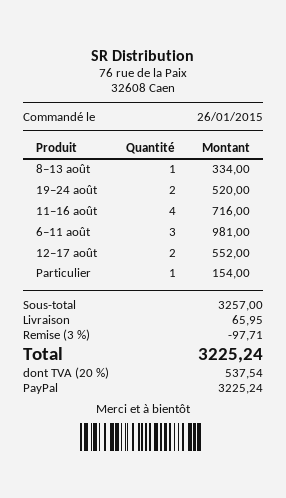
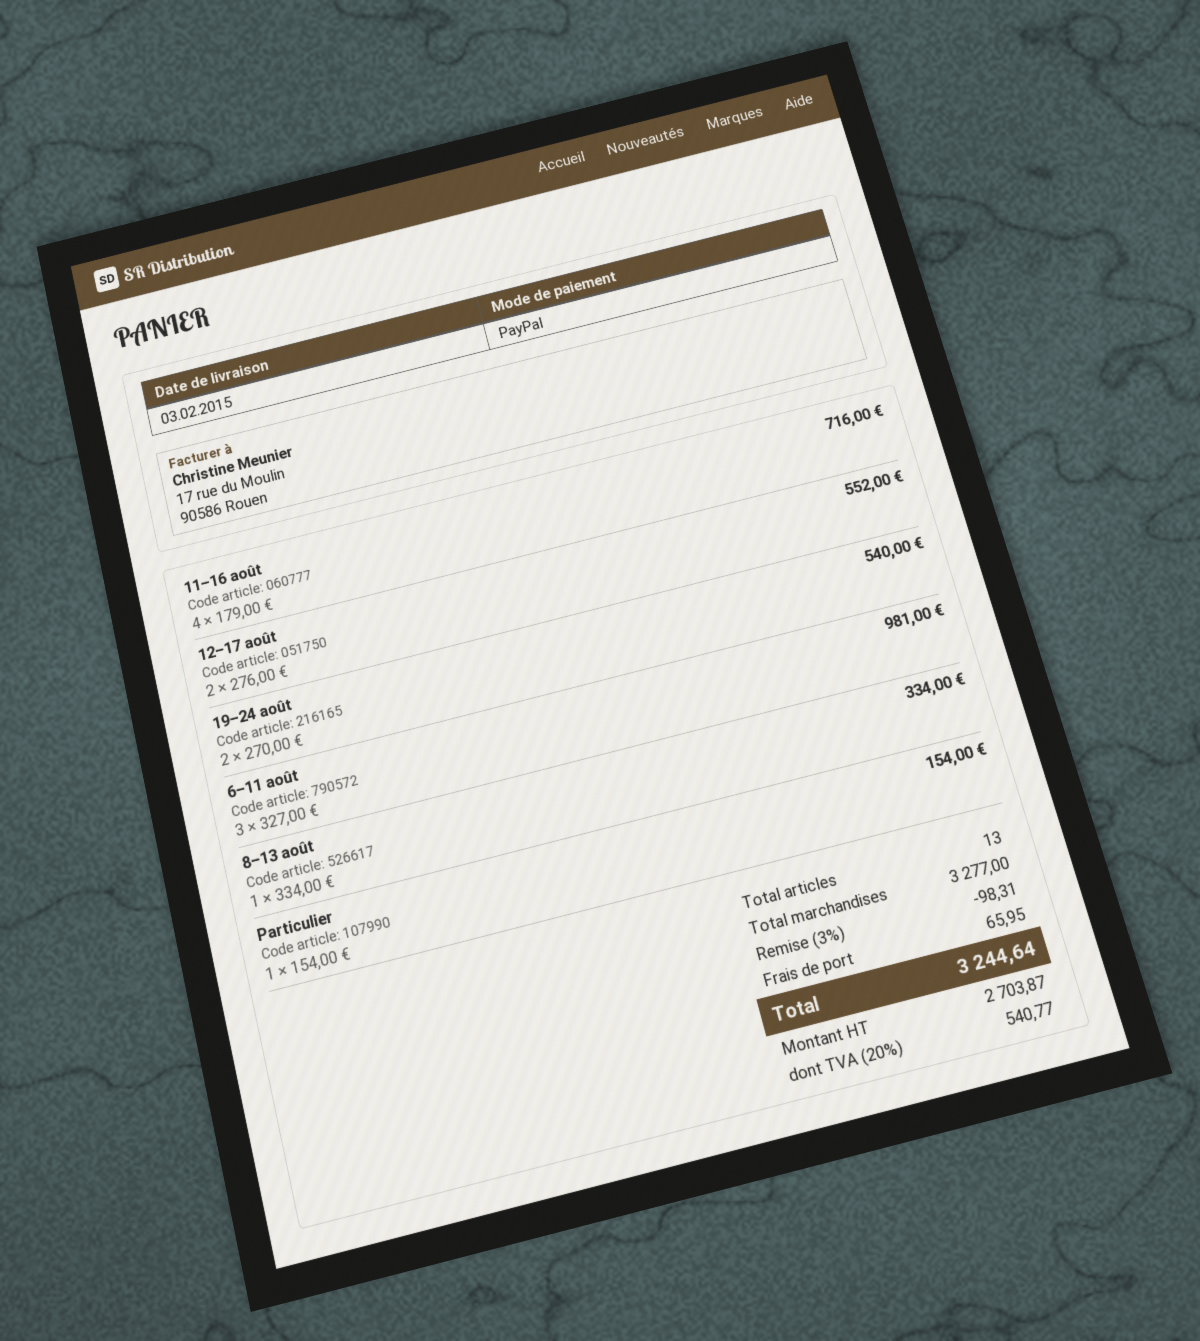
19–24 août: 2 for 520.00 -> 2 for 540.00
subtotal: 3257.00 -> 3277.00
discount: 3% = 97.71 -> 3% = 98.31
tax: 20% = 537.54 -> 20% = 540.77
total: 3225.24 -> 3244.64

